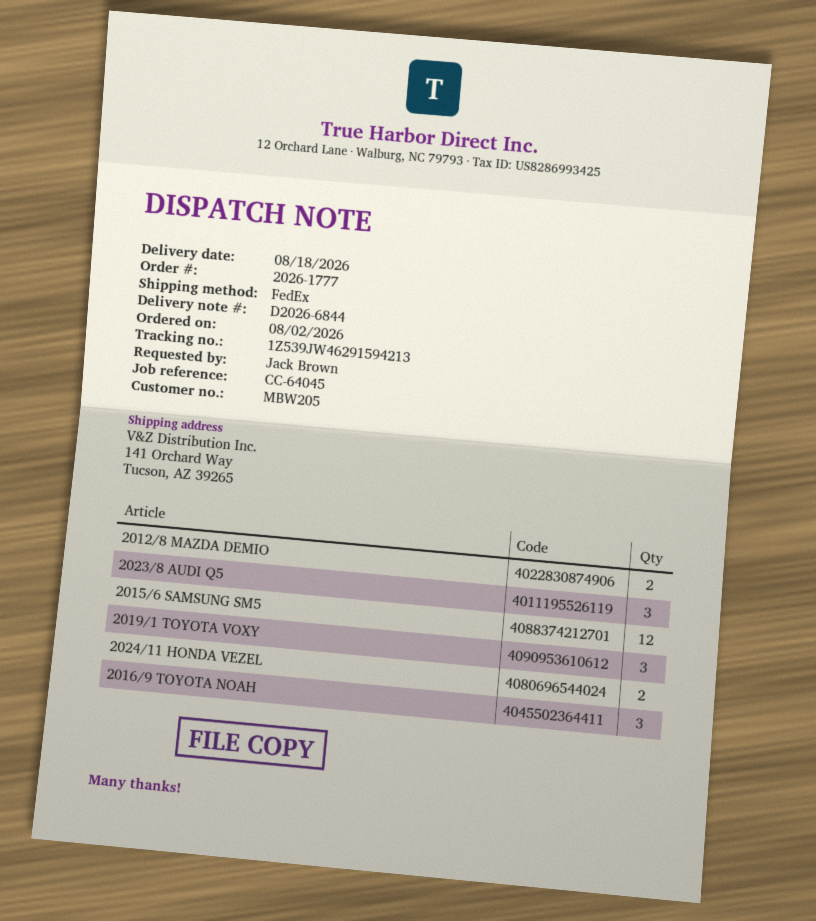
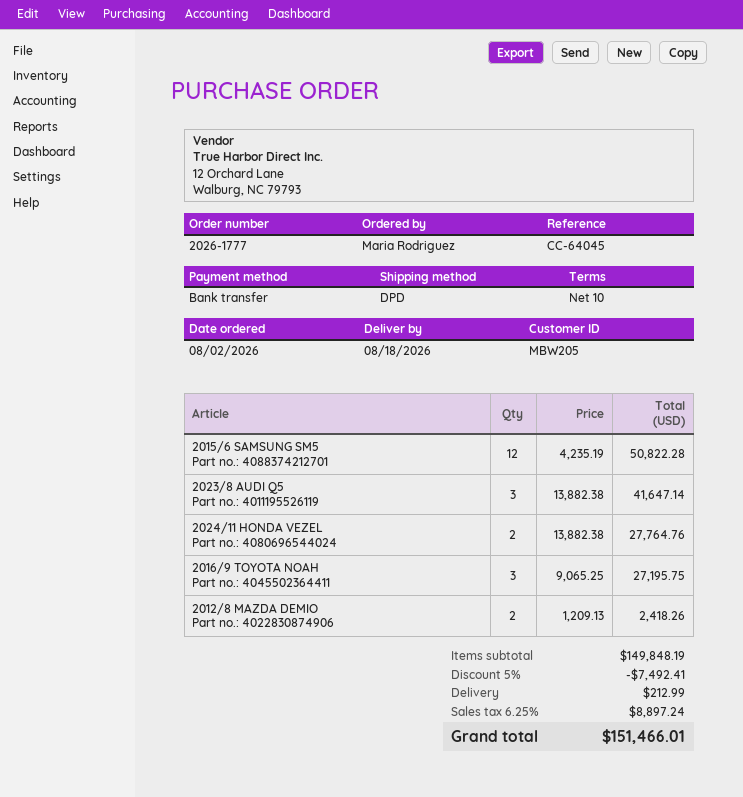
ordered by: Jack Brown -> Maria Rodriguez
shipping method: FedEx -> DPD
2019/1 TOYOTA VOXY: 3 -> none

